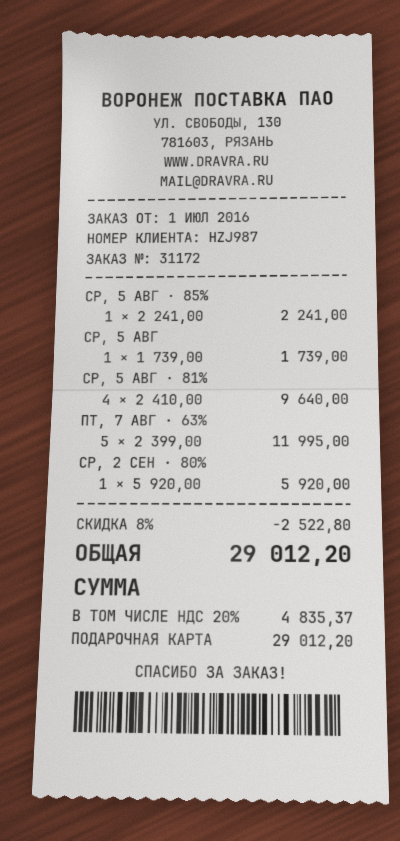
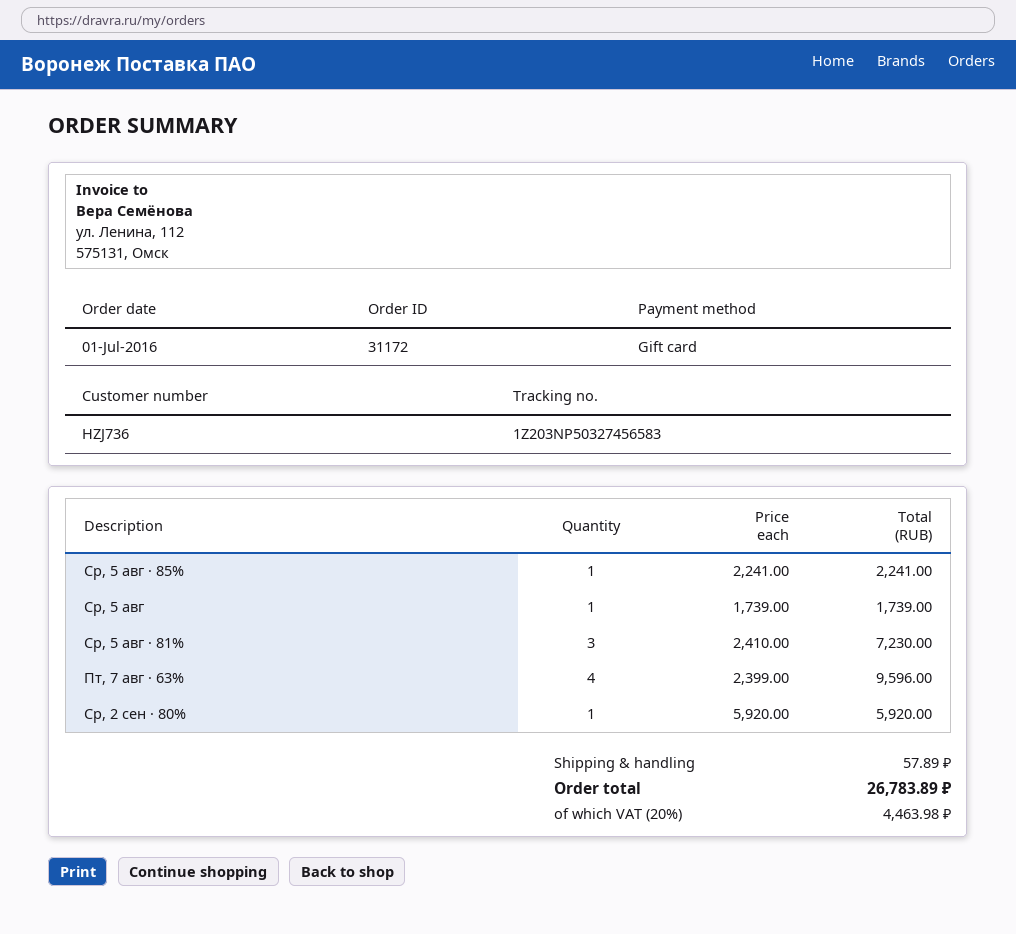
customer number: HZJ987 -> HZJ736
СР, 5 АВГ · 81%: 4 x 2410.00 = 9640.00 -> 3 x 2410.00 = 7230.00
ПТ, 7 АВГ · 63%: 5 x 2399.00 = 11995.00 -> 4 x 2399.00 = 9596.00
discount: 8% = 2522.80 -> none
shipping: none -> 57.89
tax: 20% = 4835.37 -> 20% = 4463.98
total: 29012.20 -> 26783.89

